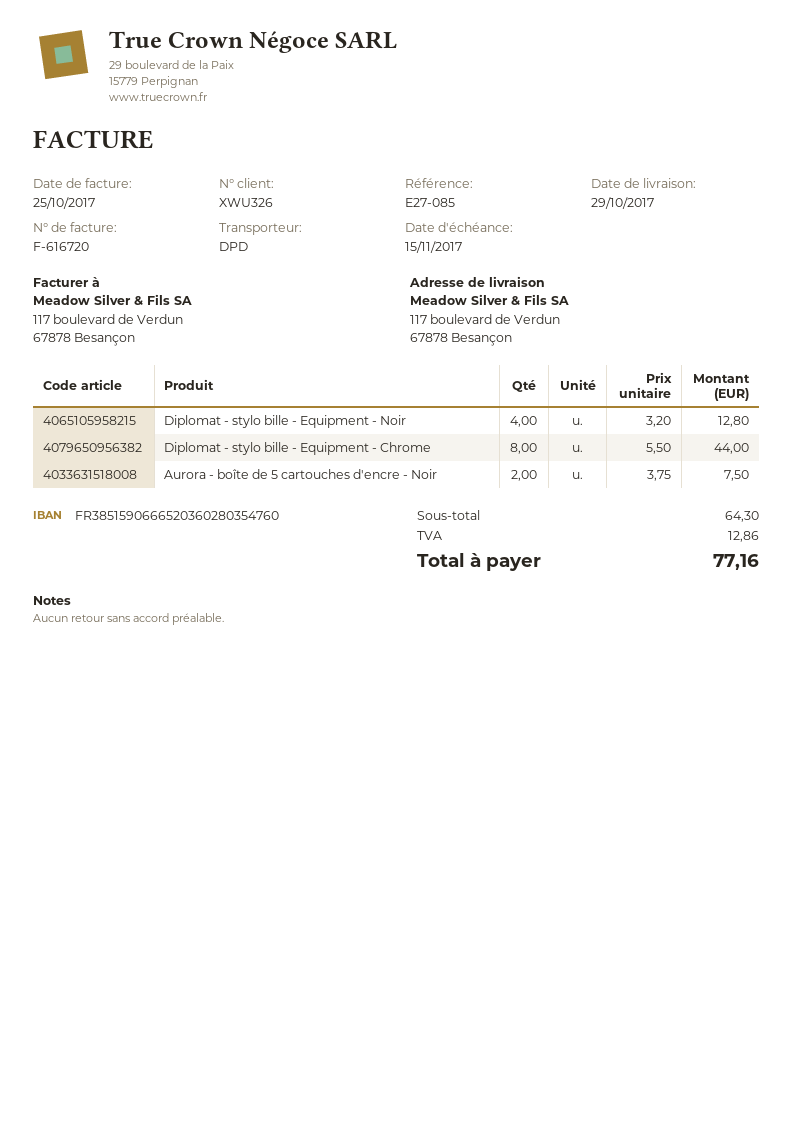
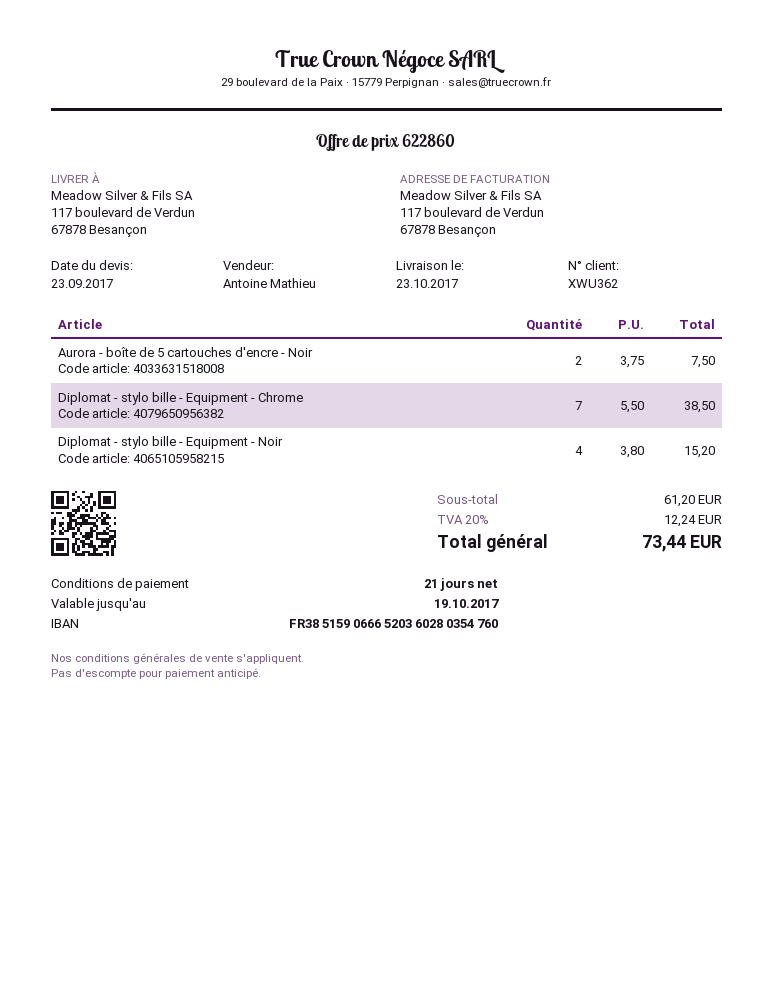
delivery date: 2017-10-29 -> 2017-10-23
customer number: XWU326 -> XWU362
Diplomat - stylo bille - Equipment - Noir: 4 x 3.20 = 12.80 -> 4 x 3.80 = 15.20
Diplomat - stylo bille - Equipment - Chrome: 8 x 5.50 = 44.00 -> 7 x 5.50 = 38.50
subtotal: 64.30 -> 61.20
tax: 12.86 -> 12.24
total: 77.16 -> 73.44

